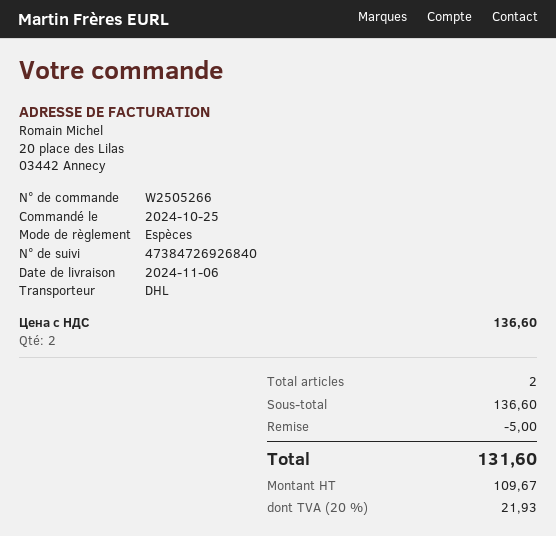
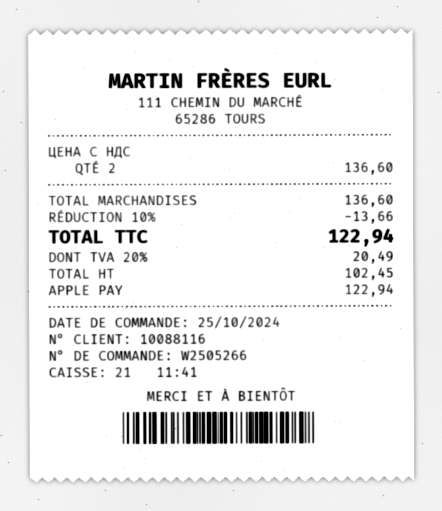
payment method: cash -> Apple Pay
discount: 5.00 -> 13.66
net: 109.67 -> 102.45
tax: 20% = 21.93 -> 20% = 20.49
total: 131.60 -> 122.94

